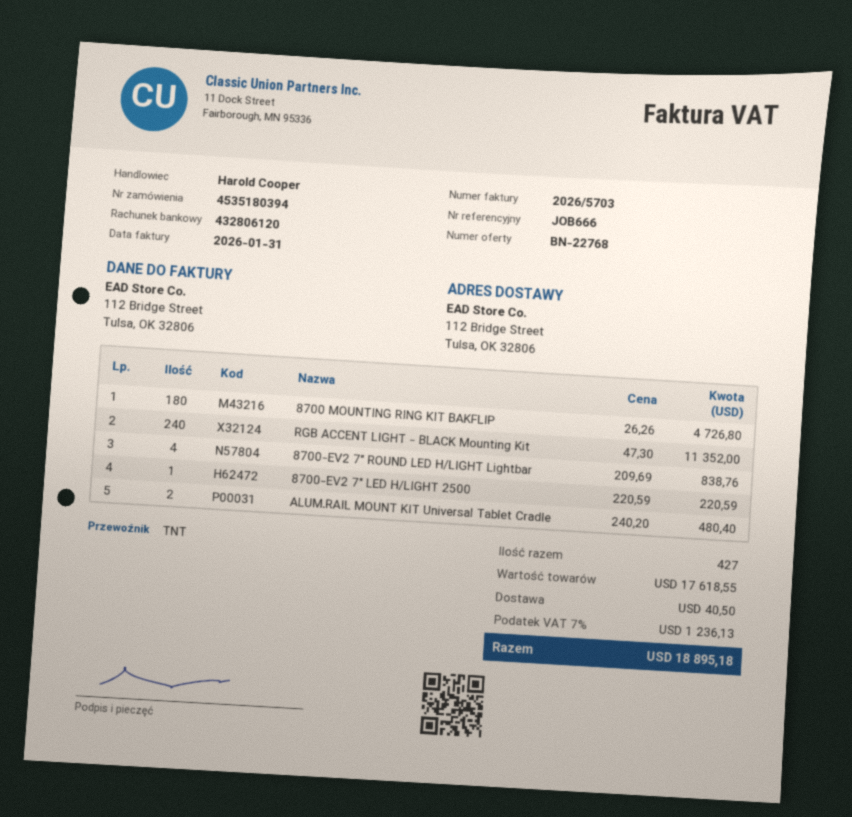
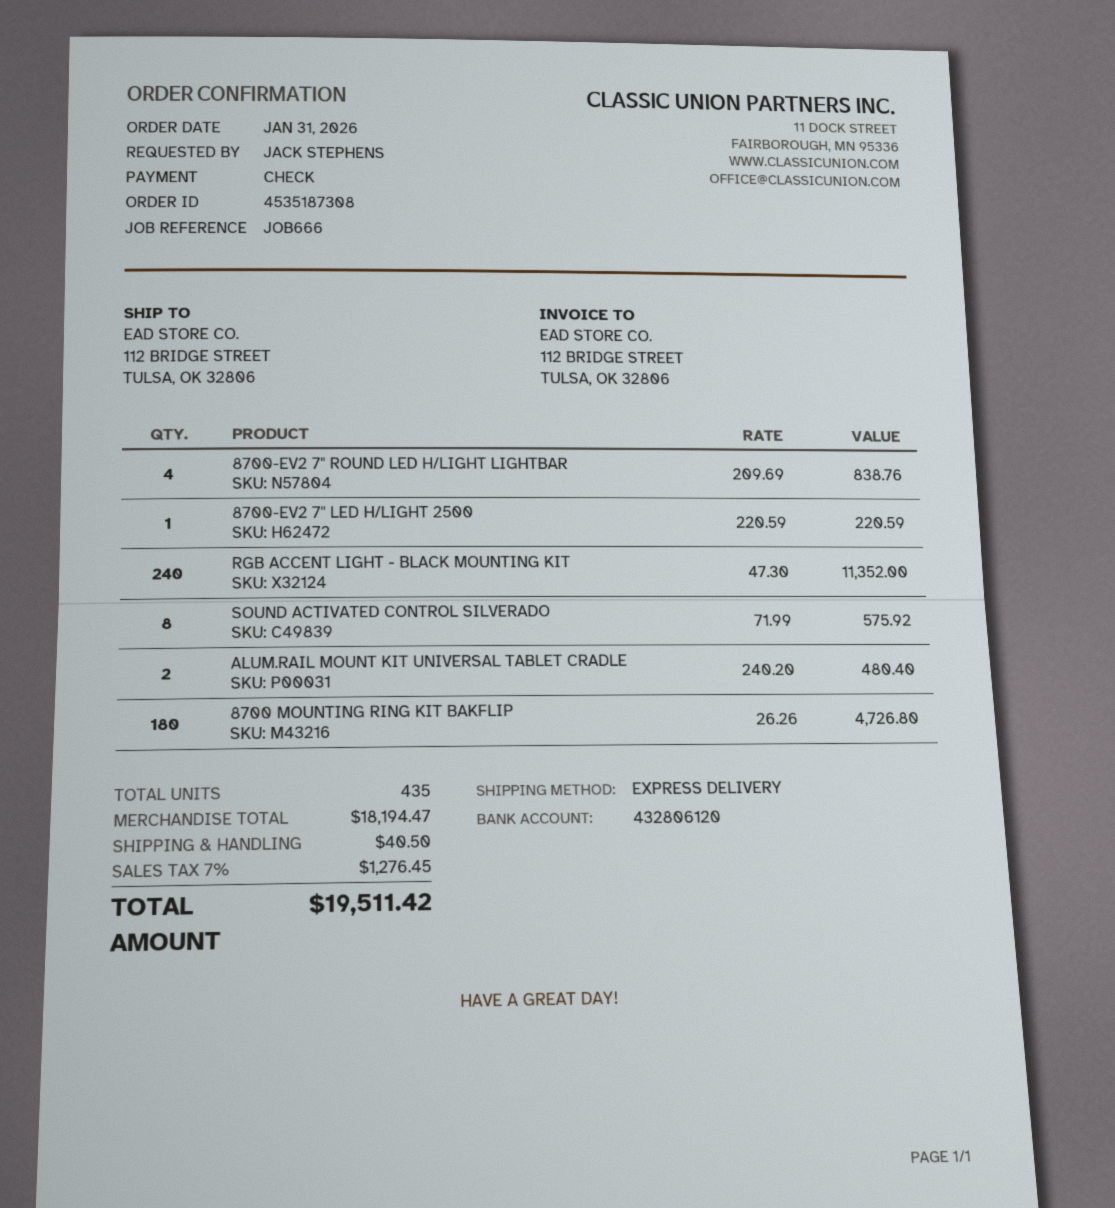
order number: 4535180394 -> 4535187308
shipping method: TNT -> express
SOUND ACTIVATED CONTROL SILVERADO: none -> 8 x 71.99 = 575.92
total quantity: 427 -> 435
subtotal: 17618.55 -> 18194.47
tax: 7% = 1236.13 -> 7% = 1276.45
total: 18895.18 -> 19511.42

